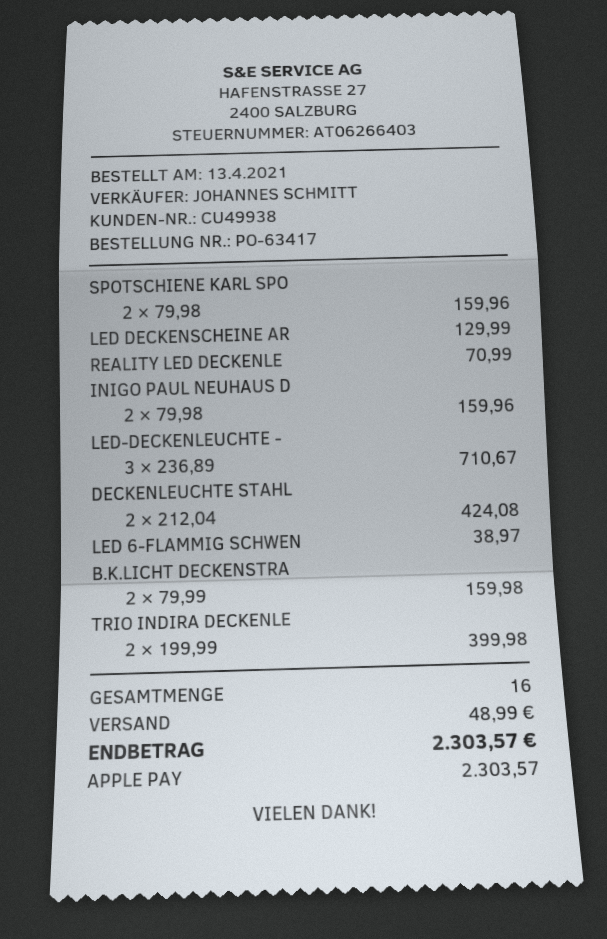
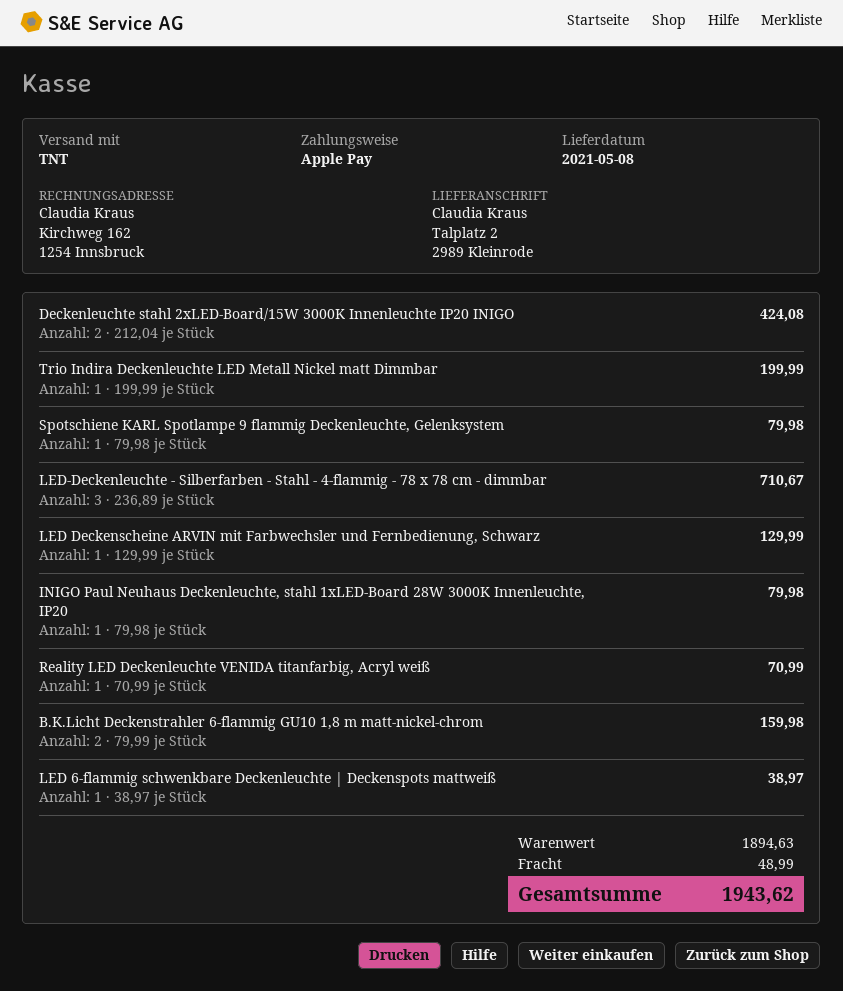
SPOTSCHIENE KARL SPO: 2 x 79.98 = 159.96 -> 1 x 79.98 = 79.98
INIGO PAUL NEUHAUS D: 2 x 79.98 = 159.96 -> 1 x 79.98 = 79.98
TRIO INDIRA DECKENLE: 2 x 199.99 = 399.98 -> 1 x 199.99 = 199.99
total: 2303.57 -> 1943.62

